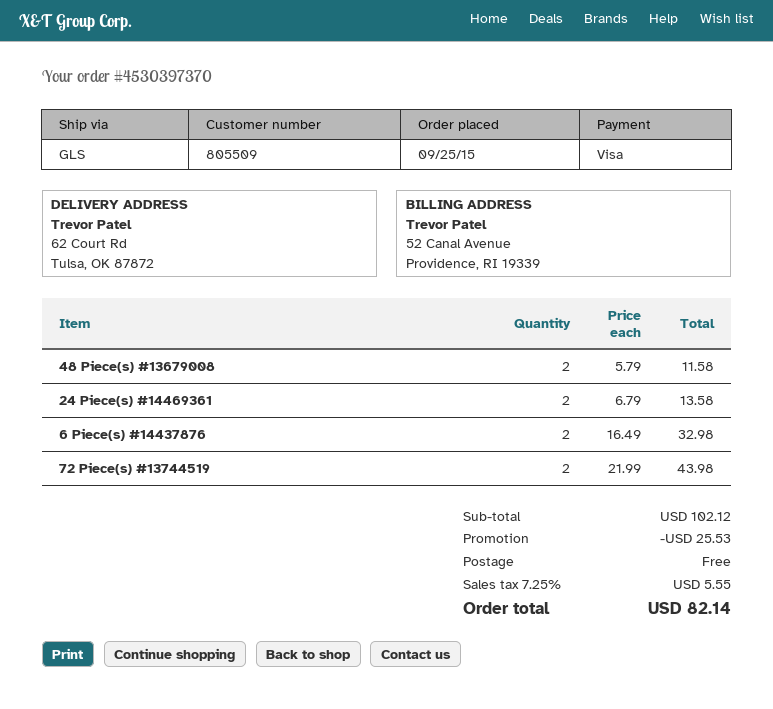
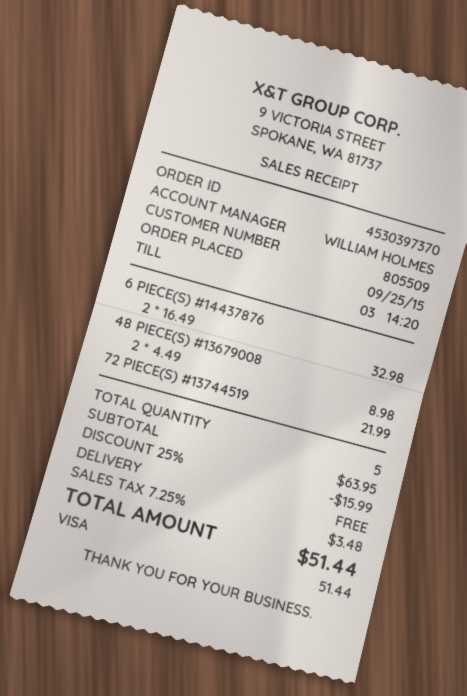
48 Piece(s) #13679008: 2 x 5.79 = 11.58 -> 2 x 4.49 = 8.98
24 Piece(s) #14469361: 2 x 6.79 = 13.58 -> none
72 Piece(s) #13744519: 2 x 21.99 = 43.98 -> 1 x 21.99 = 21.99
subtotal: 102.12 -> 63.95
discount: 25.53 -> 15.99
tax: 7.25% = 5.55 -> 7.25% = 3.48
total: 82.14 -> 51.44

